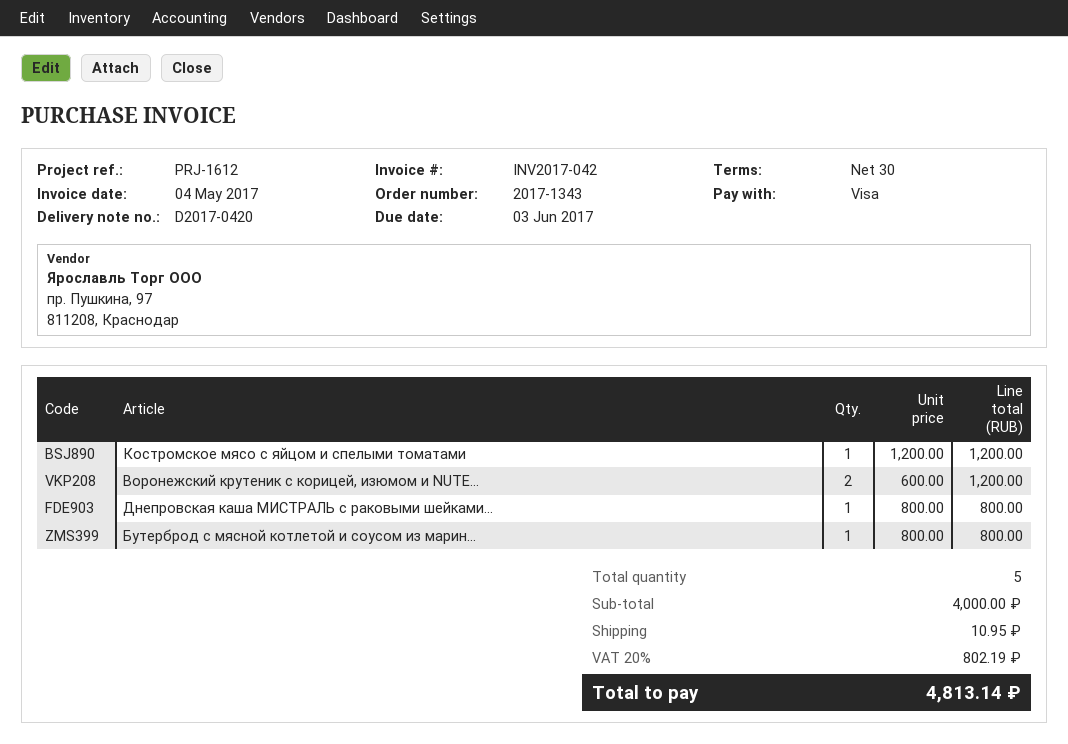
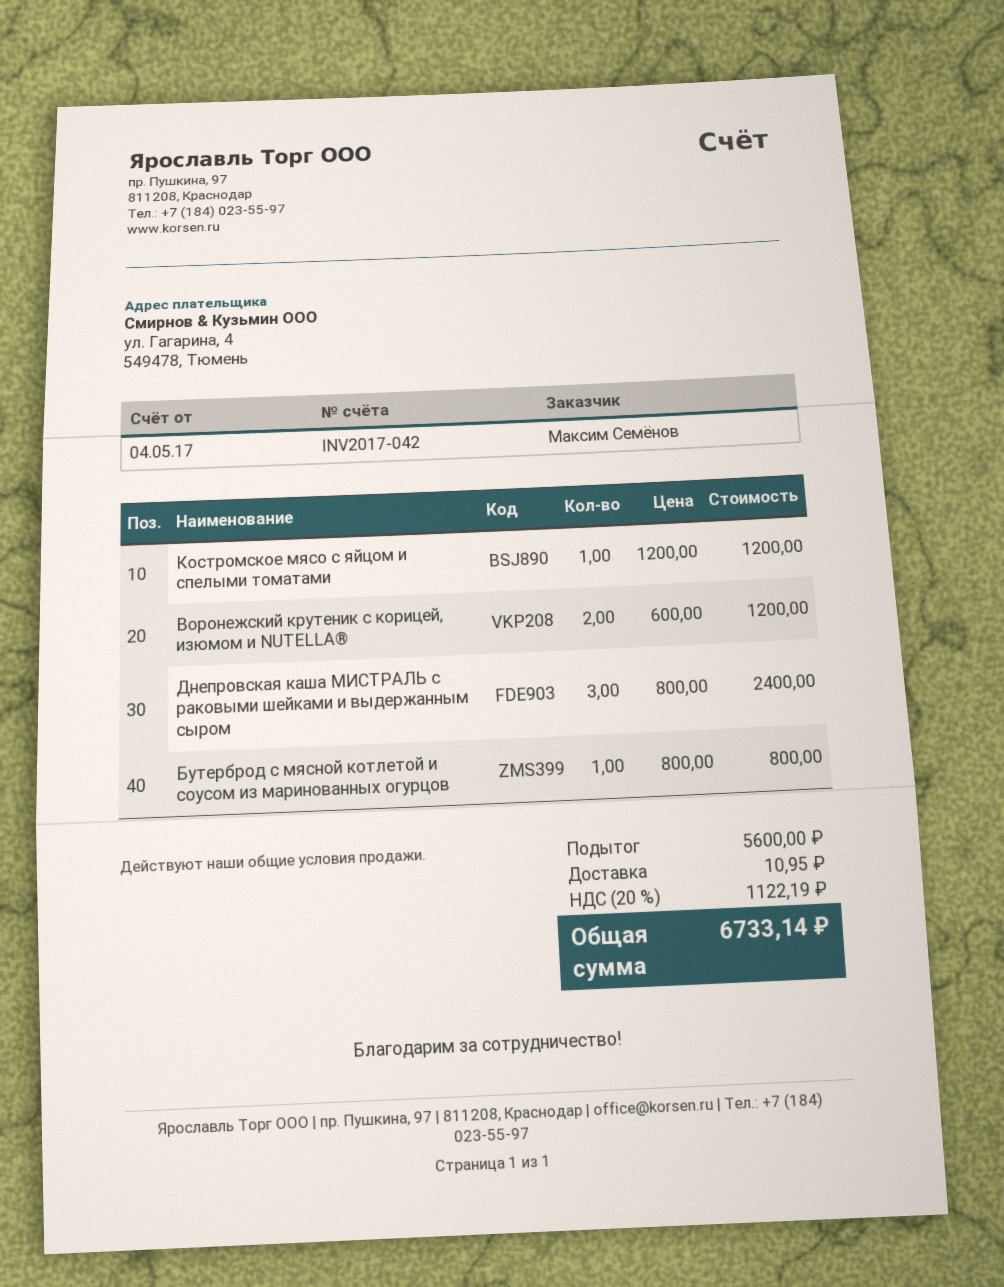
Днепровская каша МИСТРАЛЬ с раковыми шейками...: 1 x 800.00 = 800.00 -> 3 x 800.00 = 2400.00
subtotal: 4000.00 -> 5600.00
tax: 20% = 802.19 -> 20% = 1122.19
total: 4813.14 -> 6733.14

